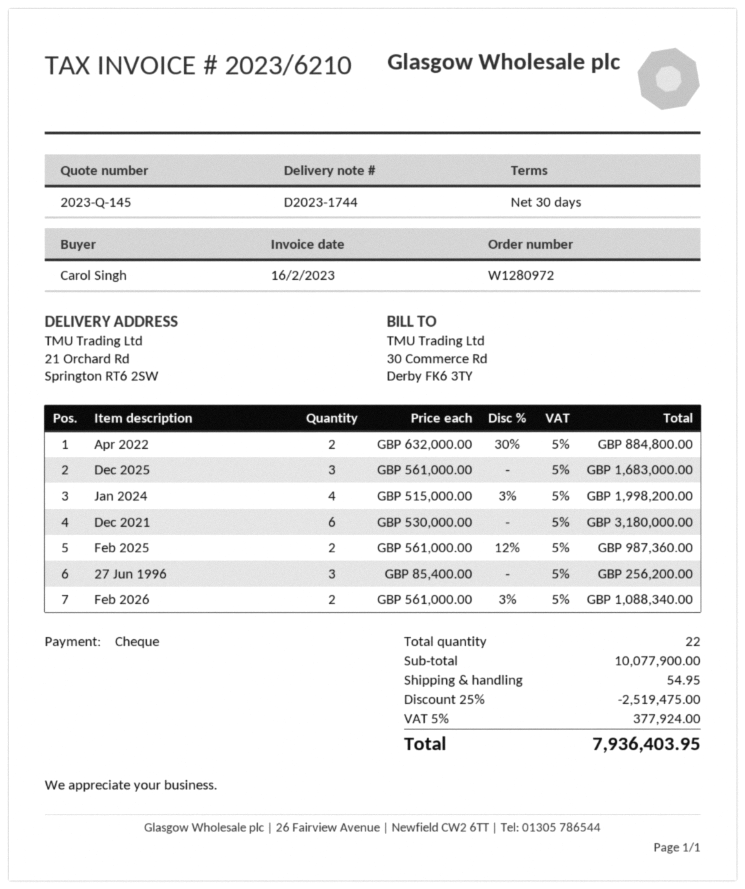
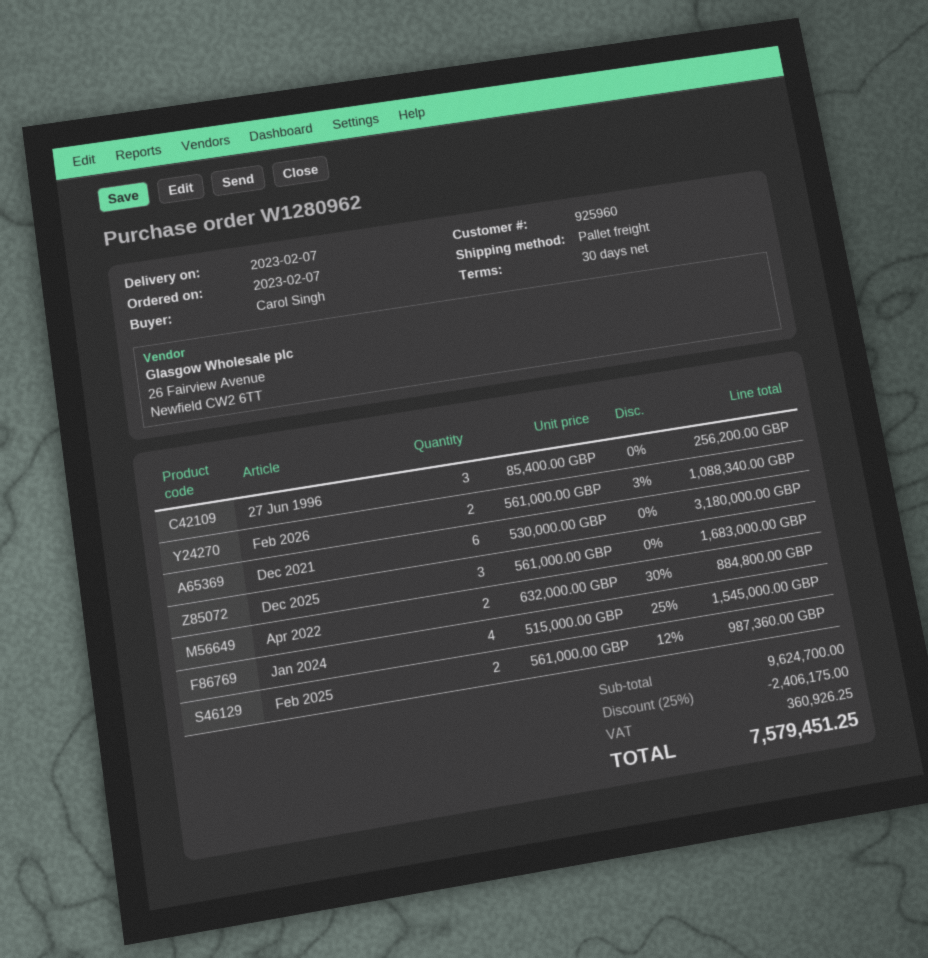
order number: W1280972 -> W1280962
Jan 2024: 4 x 515000.00 - 3% = 1998200.00 -> 4 x 515000.00 - 25% = 1545000.00
subtotal: 10077900.00 -> 9624700.00
discount: 25% = 2519475.00 -> 25% = 2406175.00
shipping: 54.95 -> none
tax: 377924.00 -> 360926.25
total: 7936403.95 -> 7579451.25

